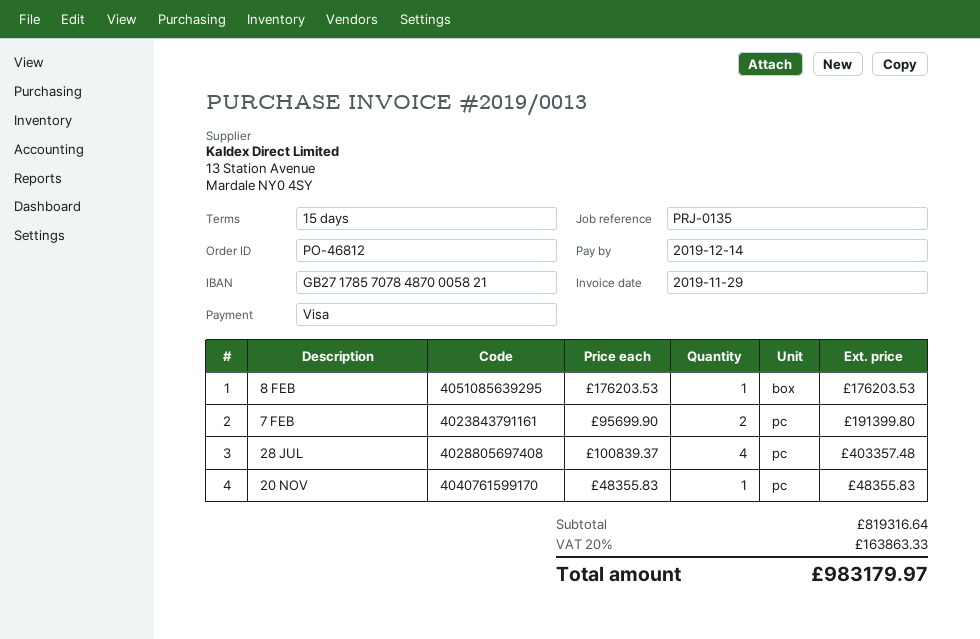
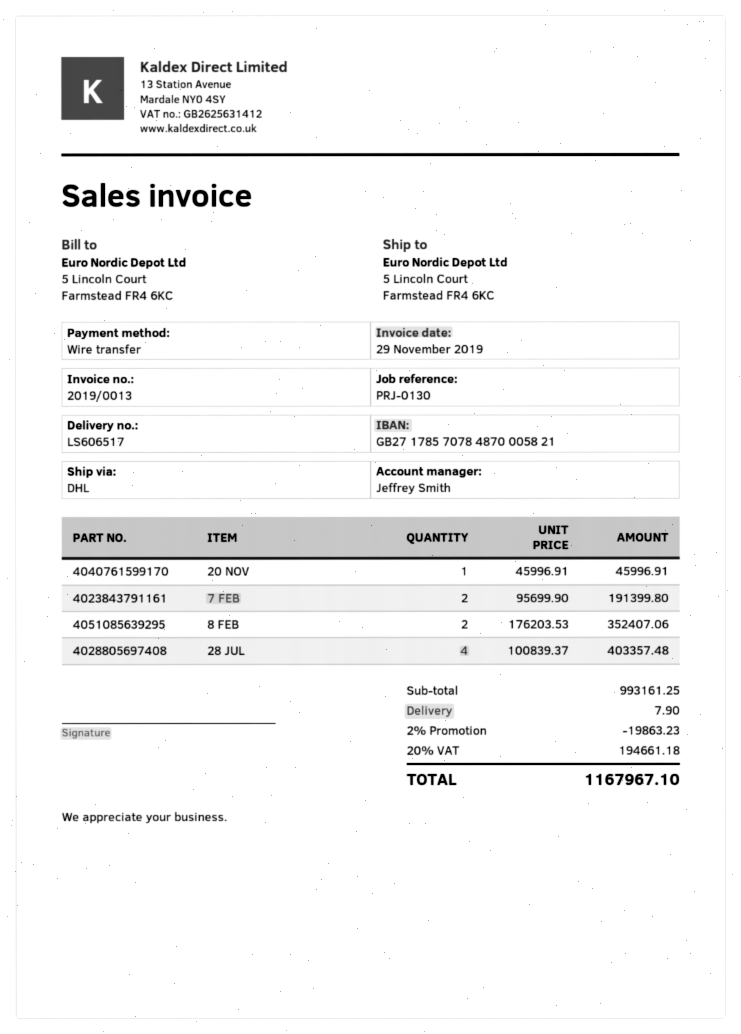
reference: PRJ-0135 -> PRJ-0130
payment method: Visa -> bank transfer
8 FEB: 1 x 176203.53 = 176203.53 -> 2 x 176203.53 = 352407.06
20 NOV: 1 x 48355.83 = 48355.83 -> 1 x 45996.91 = 45996.91
subtotal: 819316.64 -> 993161.25
discount: none -> 2% = 19863.23
shipping: none -> 7.90
tax: 20% = 163863.33 -> 20% = 194661.18
total: 983179.97 -> 1167967.10

